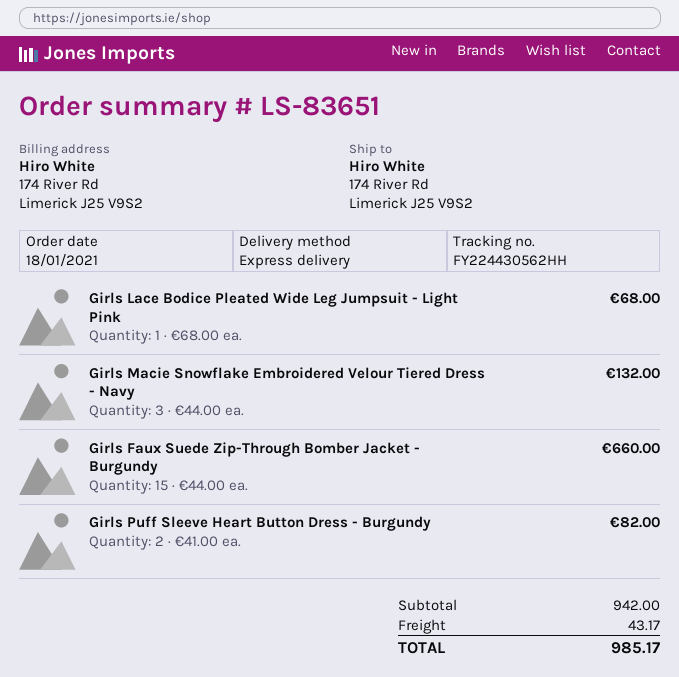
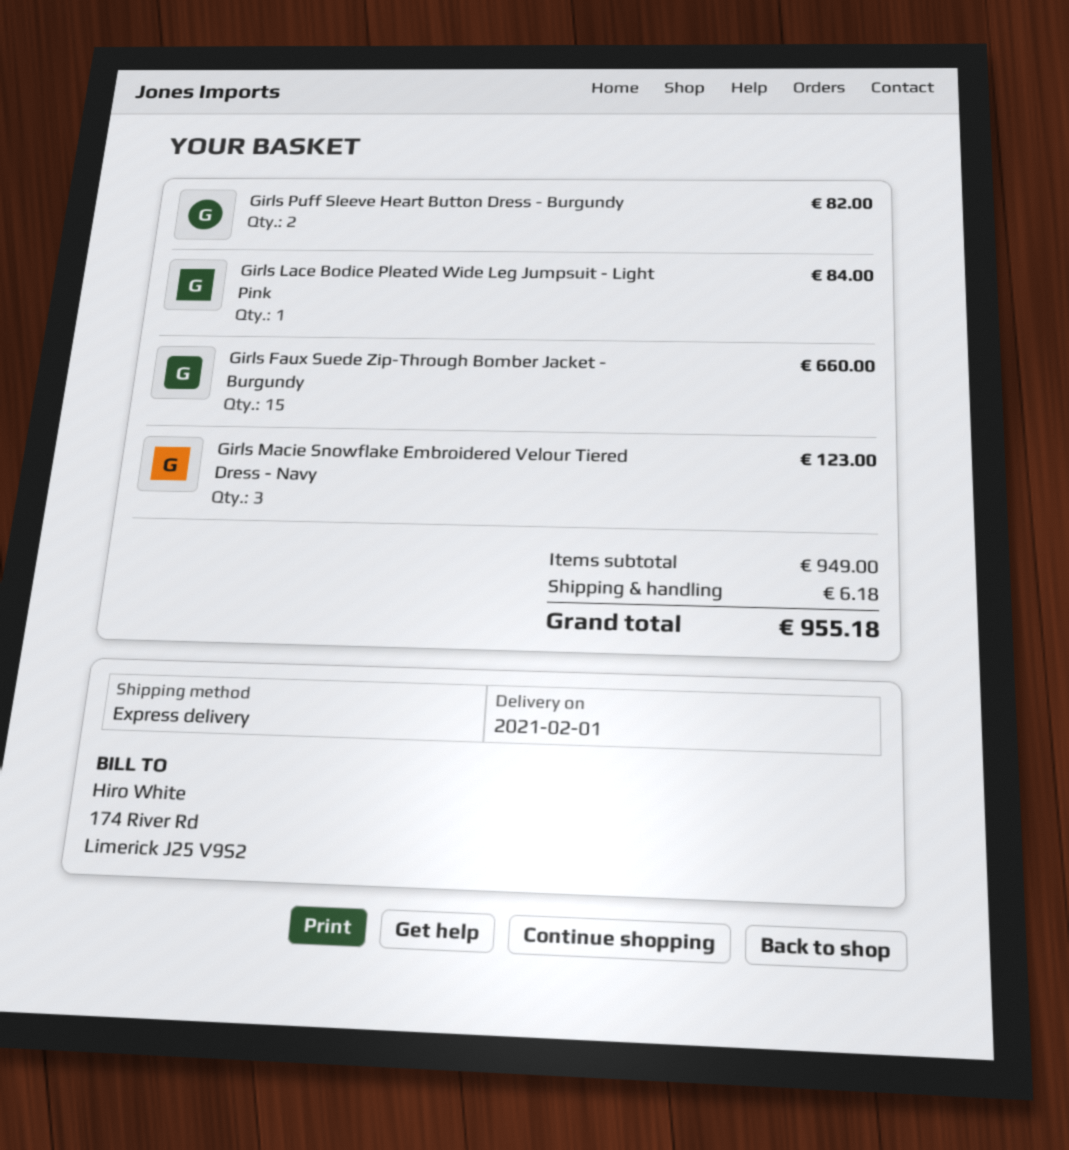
Girls Lace Bodice Pleated Wide Leg Jumpsuit - Light Pink: 1 for 68.00 -> 1 for 84.00
Girls Macie Snowflake Embroidered Velour Tiered Dress - Navy: 3 for 132.00 -> 3 for 123.00
subtotal: 942.00 -> 949.00
shipping: 43.17 -> 6.18
total: 985.17 -> 955.18

